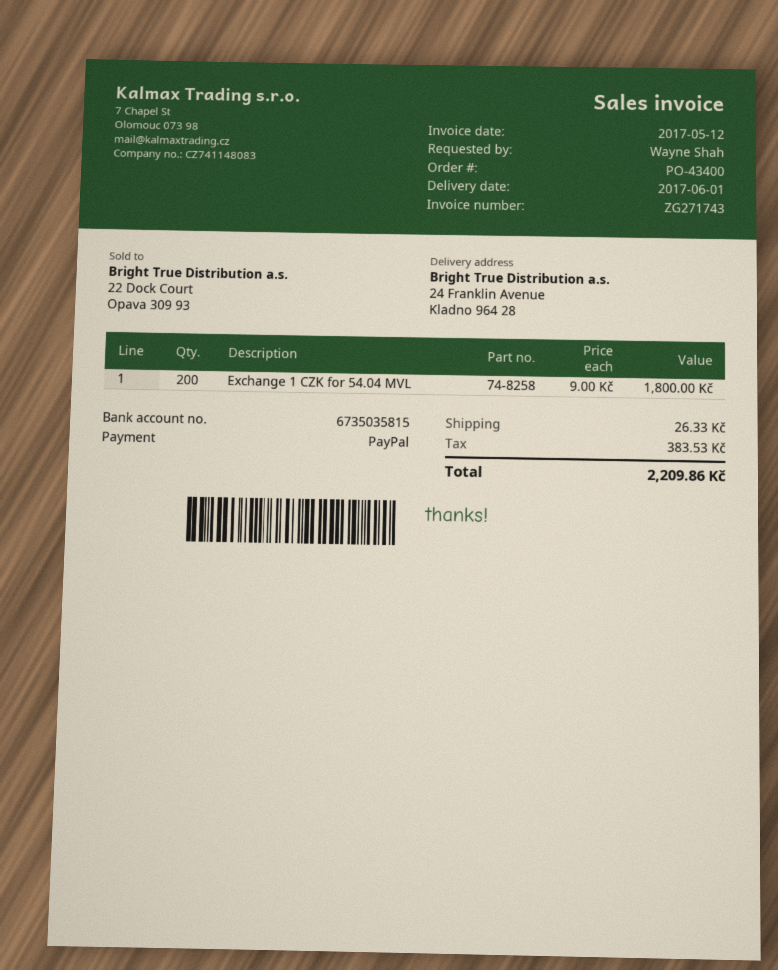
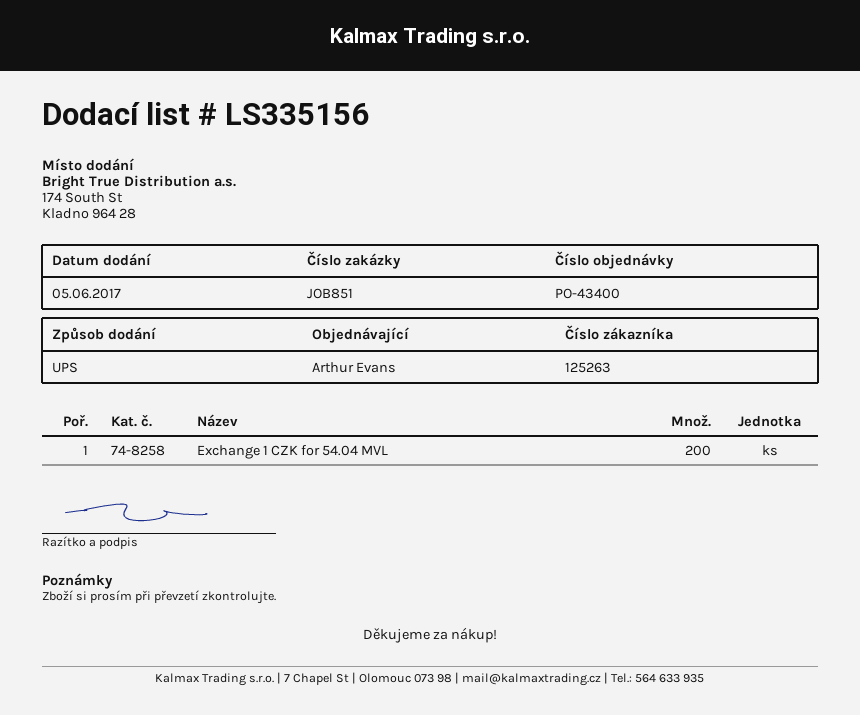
delivery date: 2017-06-01 -> 2017-06-05
ordered by: Wayne Shah -> Arthur Evans
ship to: 24 Franklin Avenue, Kladno 964 28 -> 174 South St, Kladno 964 28

